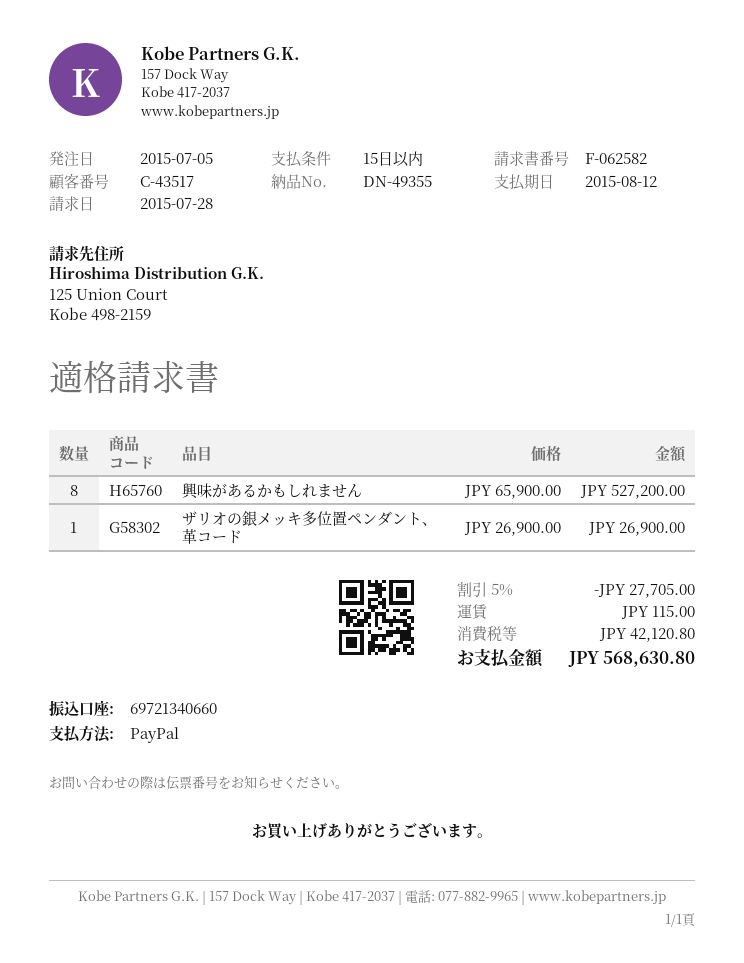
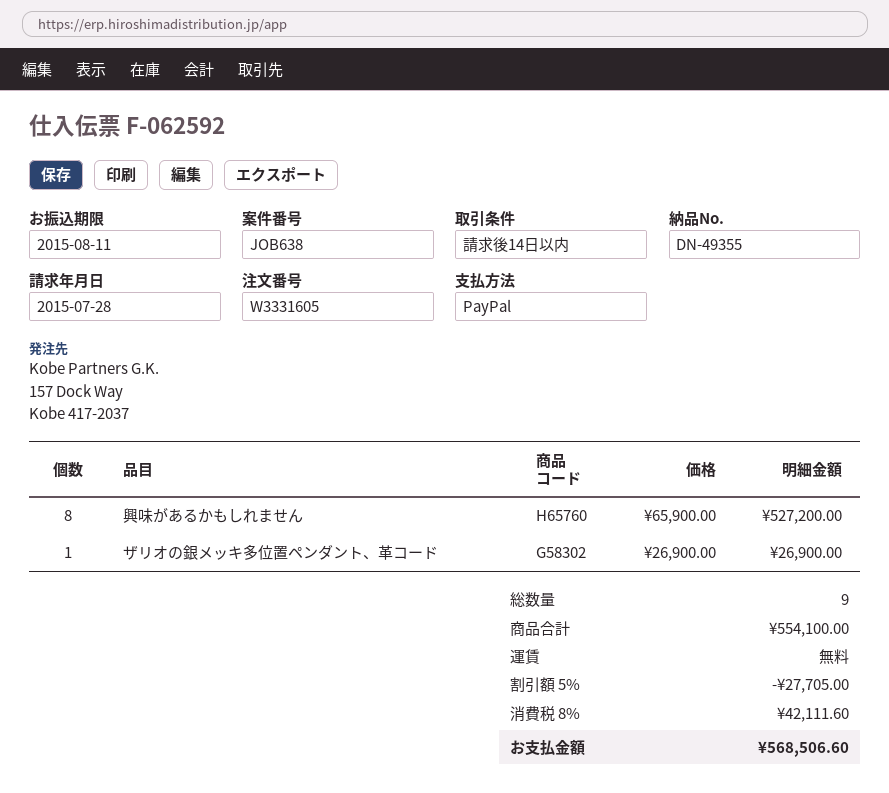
invoice number: F-062582 -> F-062592
payment terms: 15 days -> 14 days
due date: 2015-08-12 -> 2015-08-11
shipping: 115.00 -> 0.00
tax: 42120.80 -> 42111.60
total: 568630.80 -> 568506.60

